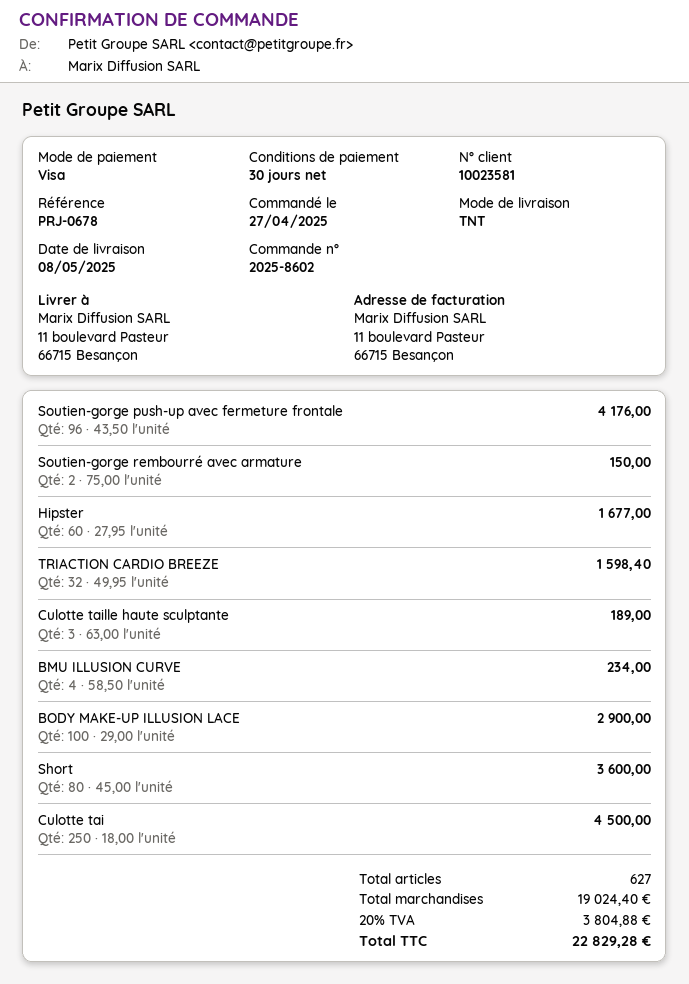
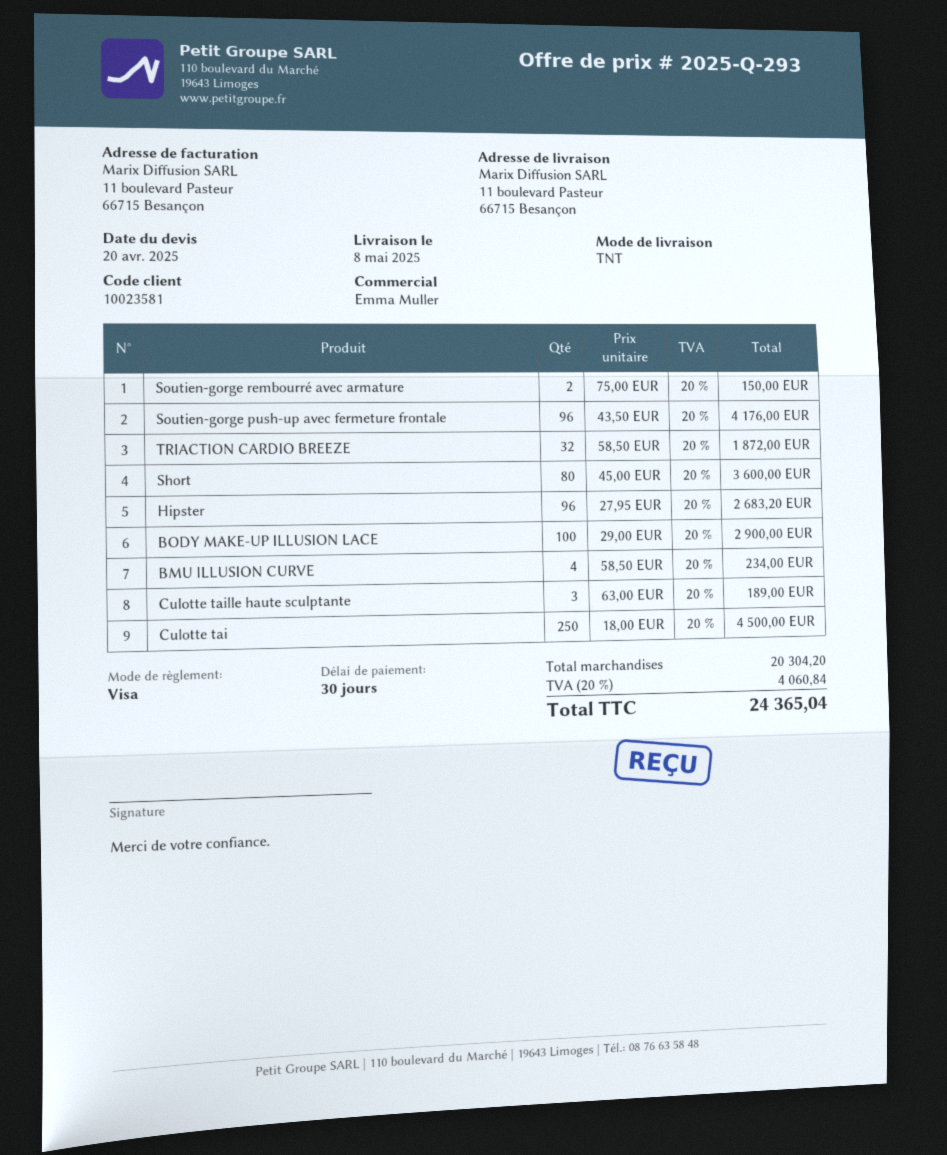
Hipster: 60 x 27.95 = 1677.00 -> 96 x 27.95 = 2683.20
TRIACTION CARDIO BREEZE: 32 x 49.95 = 1598.40 -> 32 x 58.50 = 1872.00
subtotal: 19024.40 -> 20304.20
tax: 20% = 3804.88 -> 20% = 4060.84
total: 22829.28 -> 24365.04

